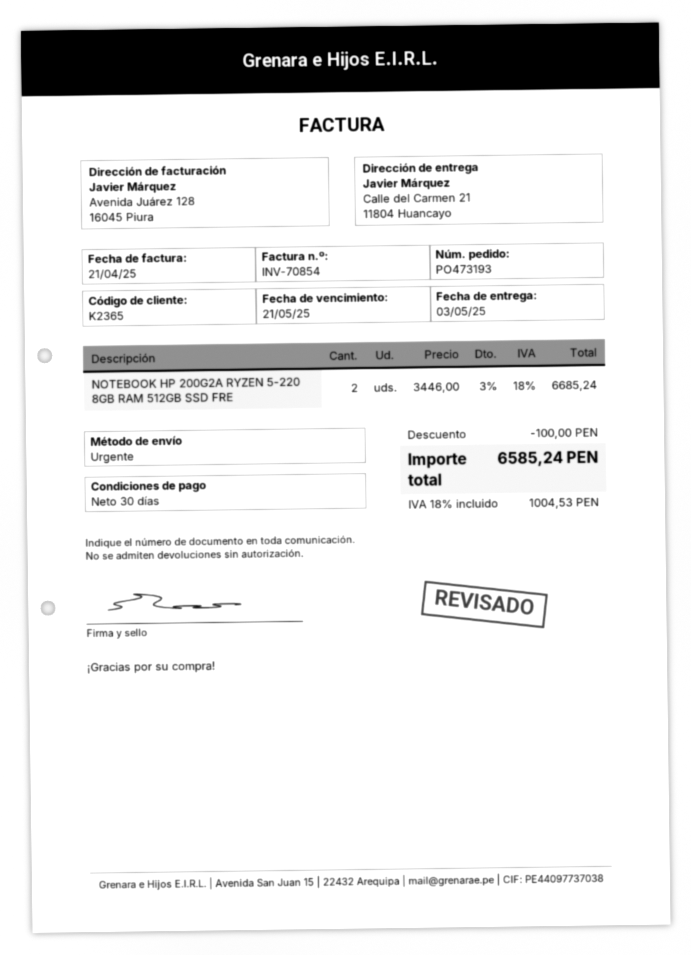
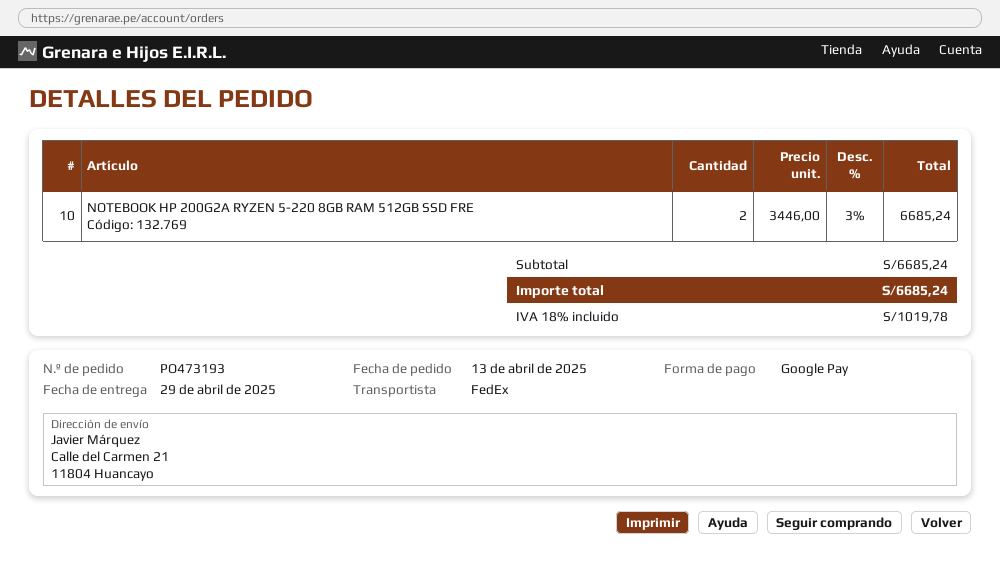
delivery date: 2025-05-03 -> 2025-04-29
shipping method: express -> FedEx
discount: 100.00 -> none
tax: 18% = 1004.53 -> 18% = 1019.78
total: 6585.24 -> 6685.24

